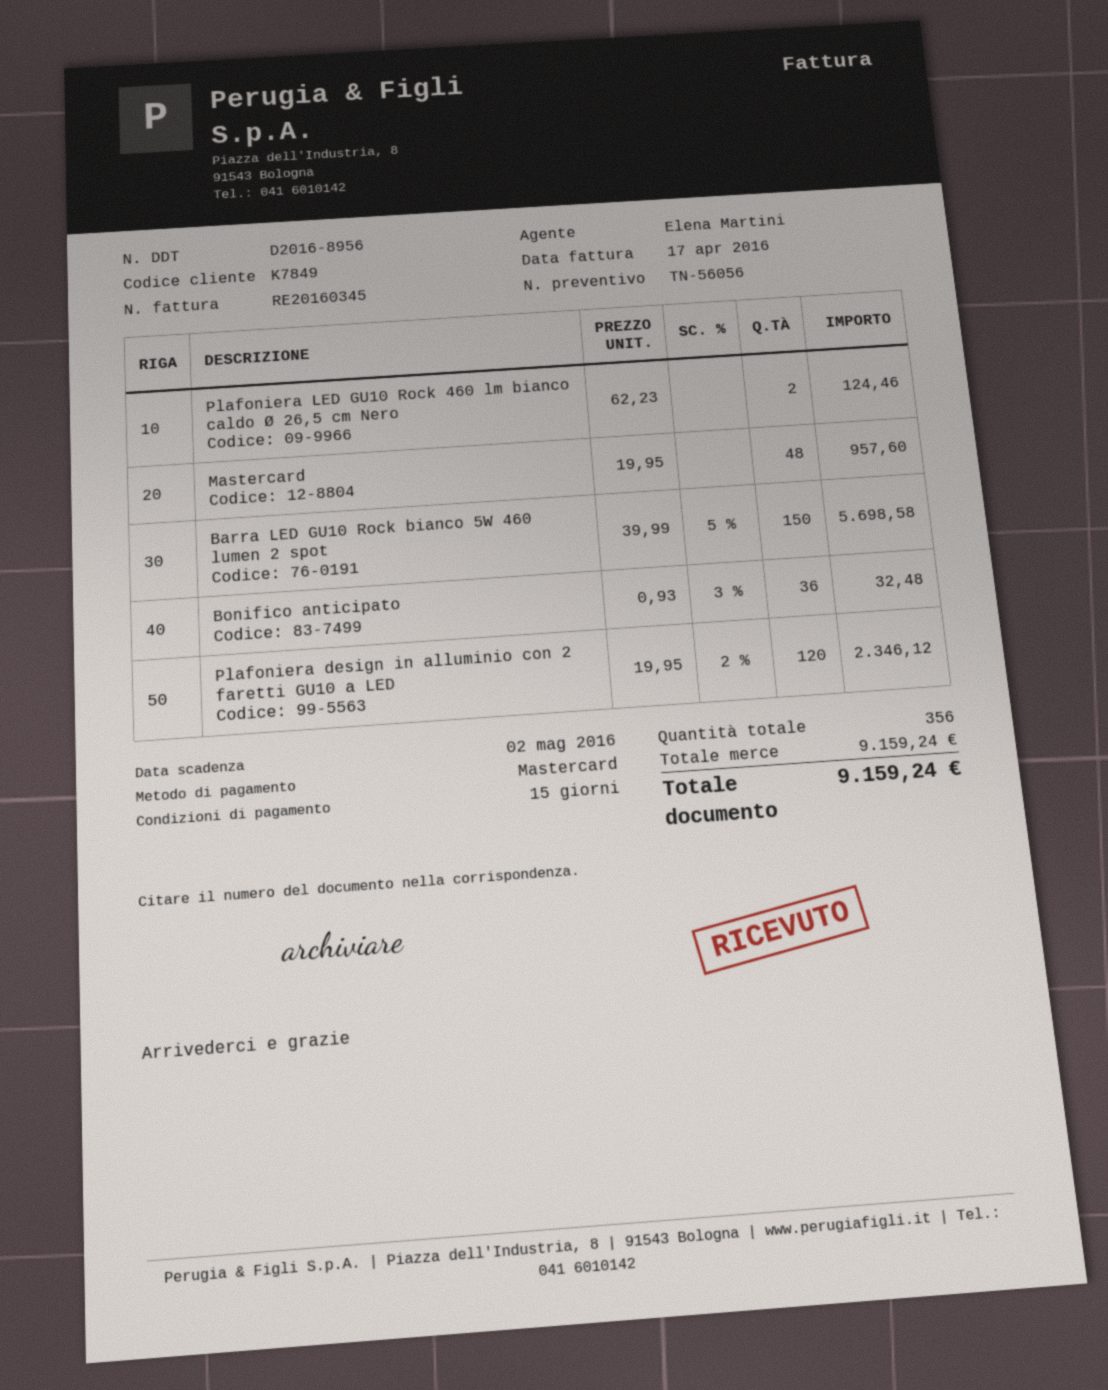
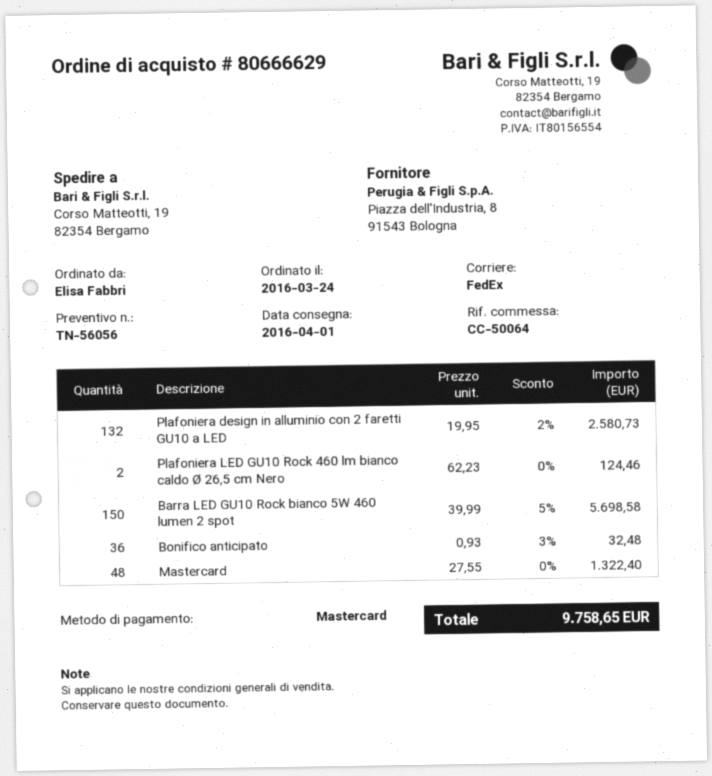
Mastercard: 48 x 19.95 = 957.60 -> 48 x 27.55 = 1322.40
Plafoniera design in alluminio con 2 faretti GU10 a LED: 120 x 19.95 - 2% = 2346.12 -> 132 x 19.95 - 2% = 2580.73
total: 9159.24 -> 9758.65

